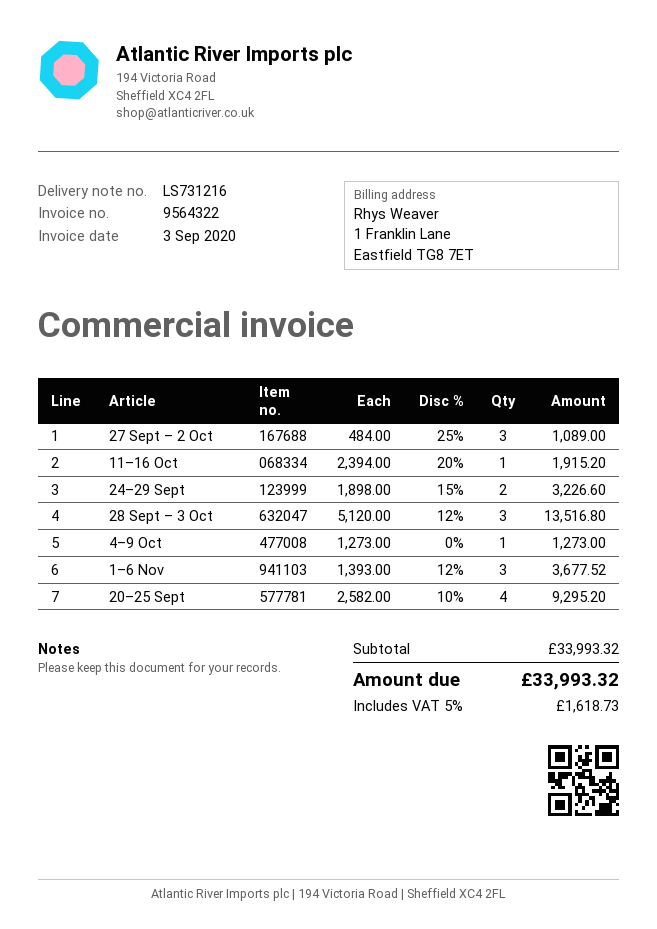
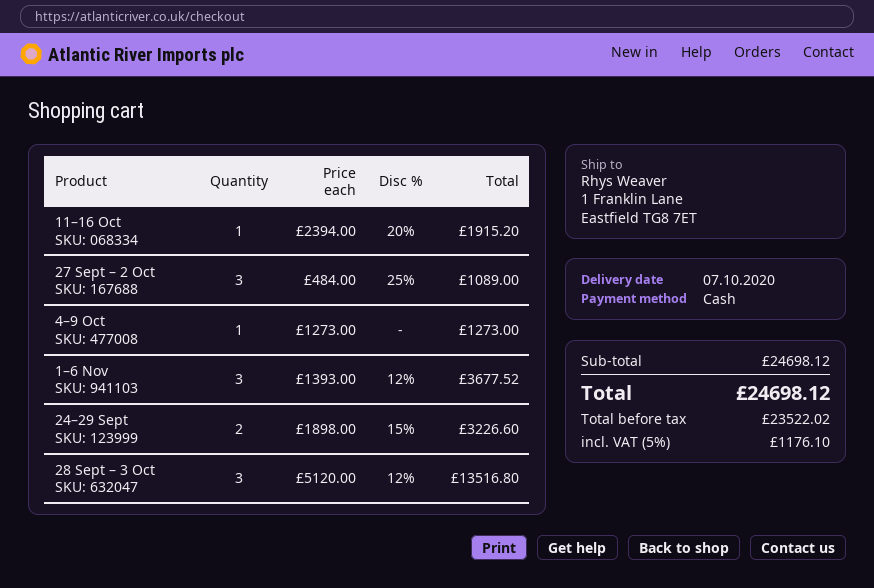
20–25 Sept: 4 x 2582.00 - 10% = 9295.20 -> none
subtotal: 33993.32 -> 24698.12
tax: 5% = 1618.73 -> 5% = 1176.10
total: 33993.32 -> 24698.12

